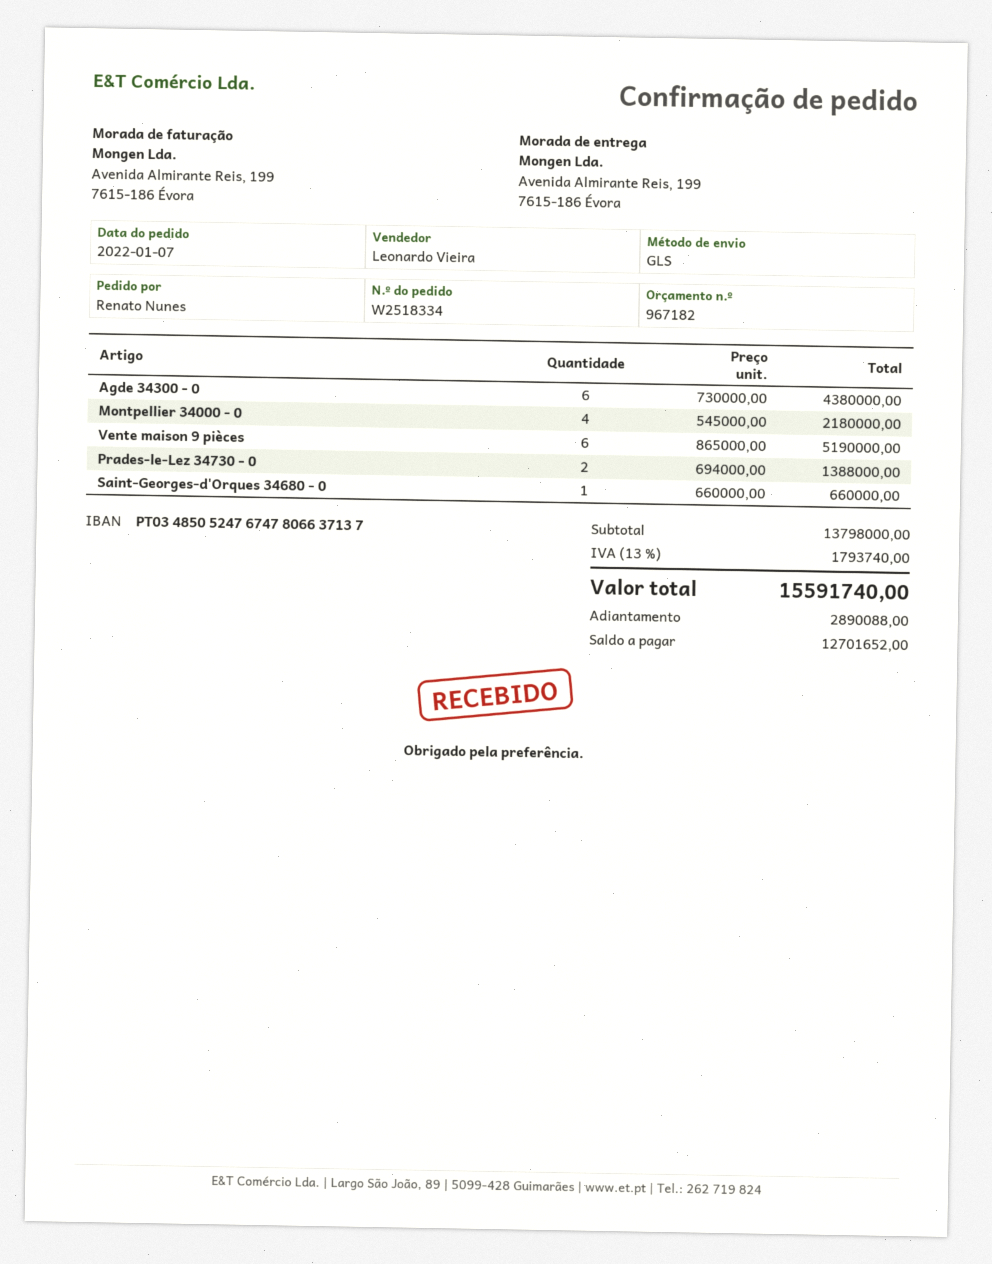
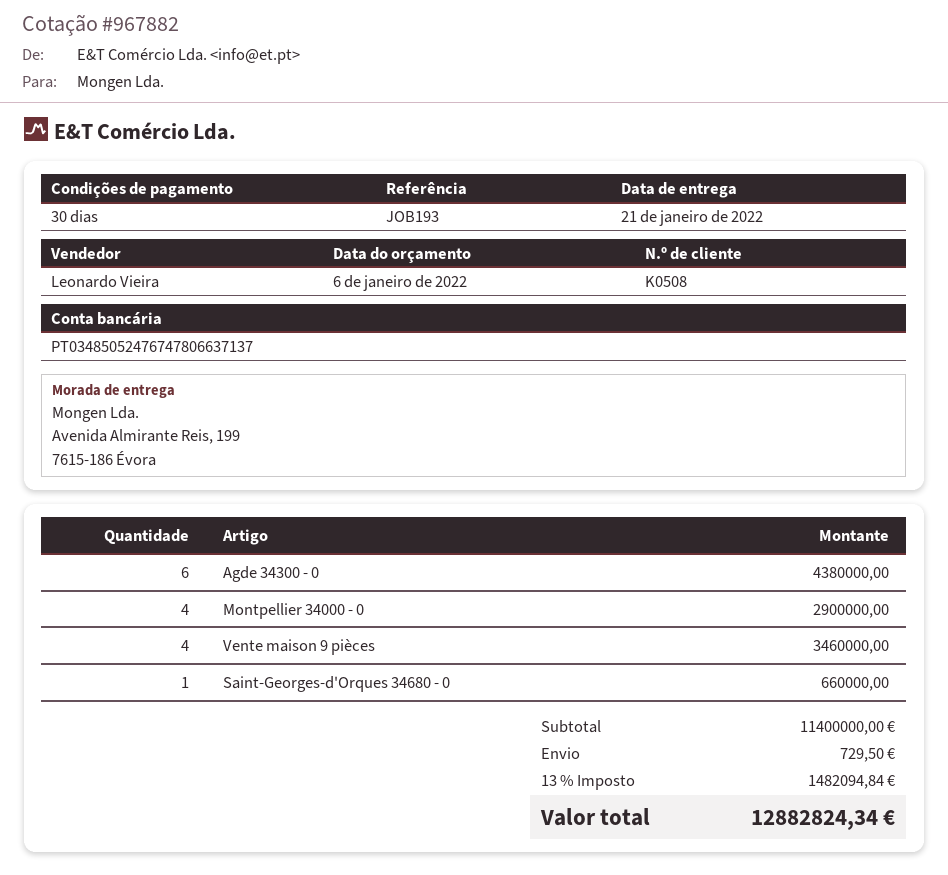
quote number: 967182 -> 967882
Montpellier 34000 - 0: 4 for 2180000.00 -> 4 for 2900000.00
Vente maison 9 pièces: 6 for 5190000.00 -> 4 for 3460000.00
Prades-le-Lez 34730 - 0: 2 for 1388000.00 -> none
subtotal: 13798000.00 -> 11400000.00
shipping: none -> 729.50
tax: 13% = 1793740.00 -> 13% = 1482094.84
total: 15591740.00 -> 12882824.34

